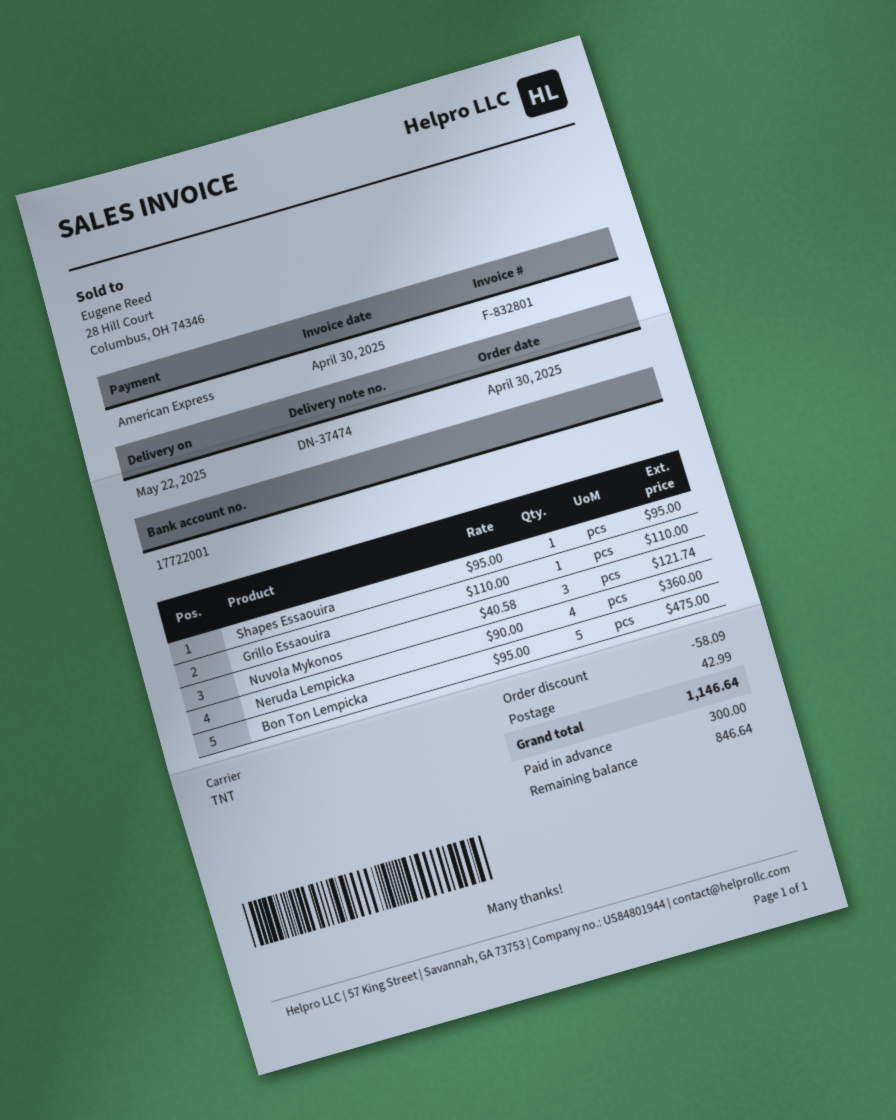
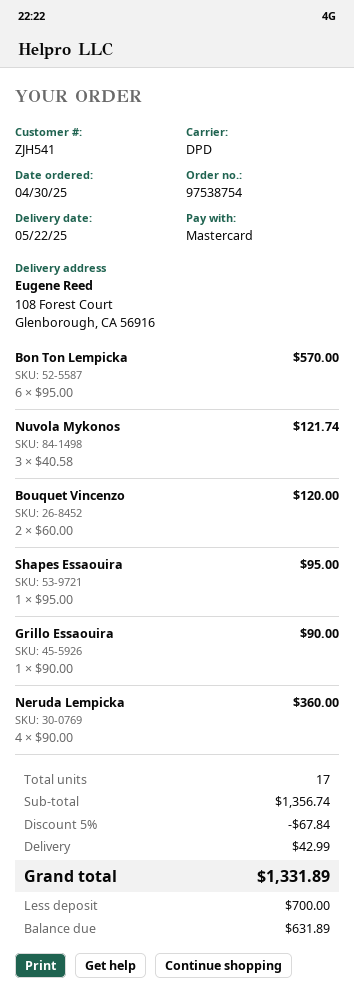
payment method: American Express -> Mastercard
shipping method: TNT -> DPD
Grillo Essaouira: 1 x 110.00 = 110.00 -> 1 x 90.00 = 90.00
Bon Ton Lempicka: 5 x 95.00 = 475.00 -> 6 x 95.00 = 570.00
Bouquet Vincenzo: none -> 2 x 60.00 = 120.00
discount: 58.09 -> 67.84
total: 1146.64 -> 1331.89
deposit: 300.00 -> 700.00
balance: 846.64 -> 631.89

